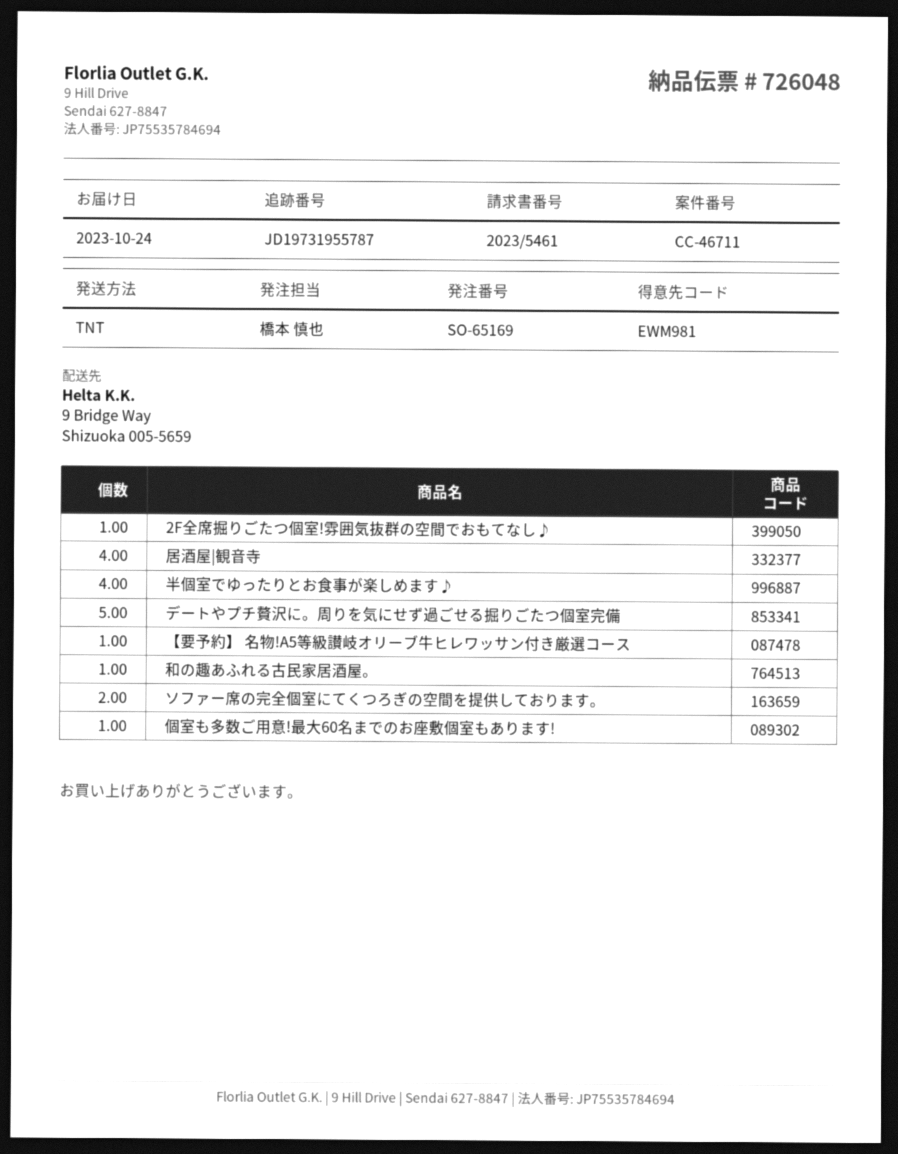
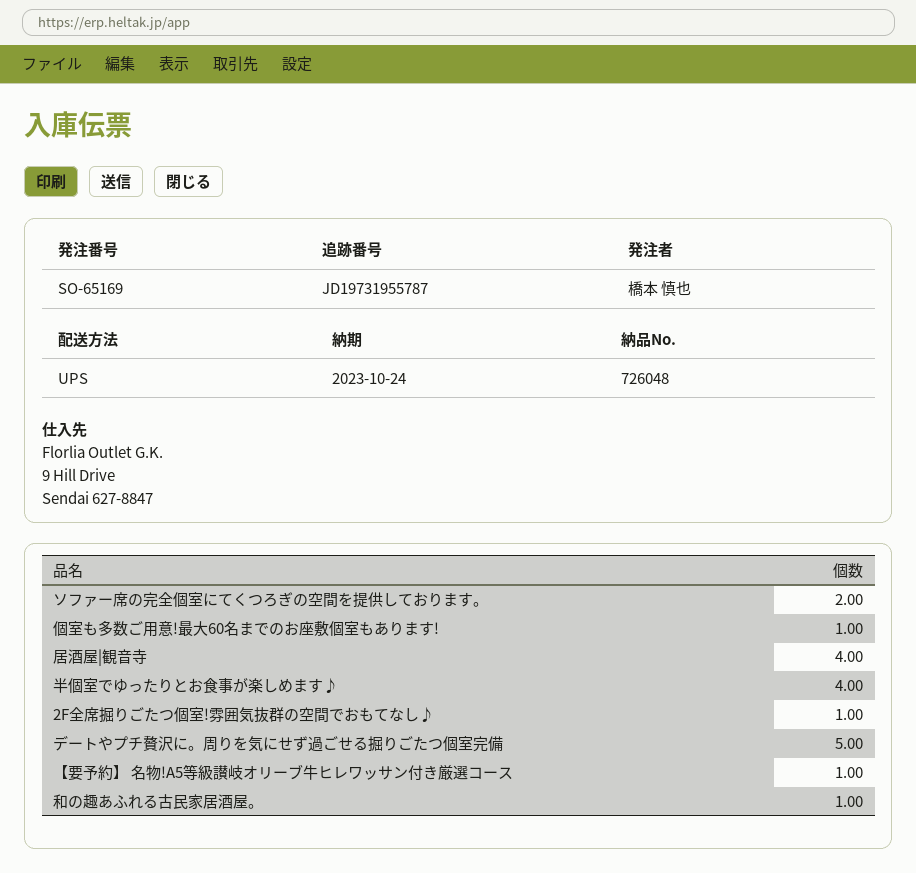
shipping method: TNT -> UPS

